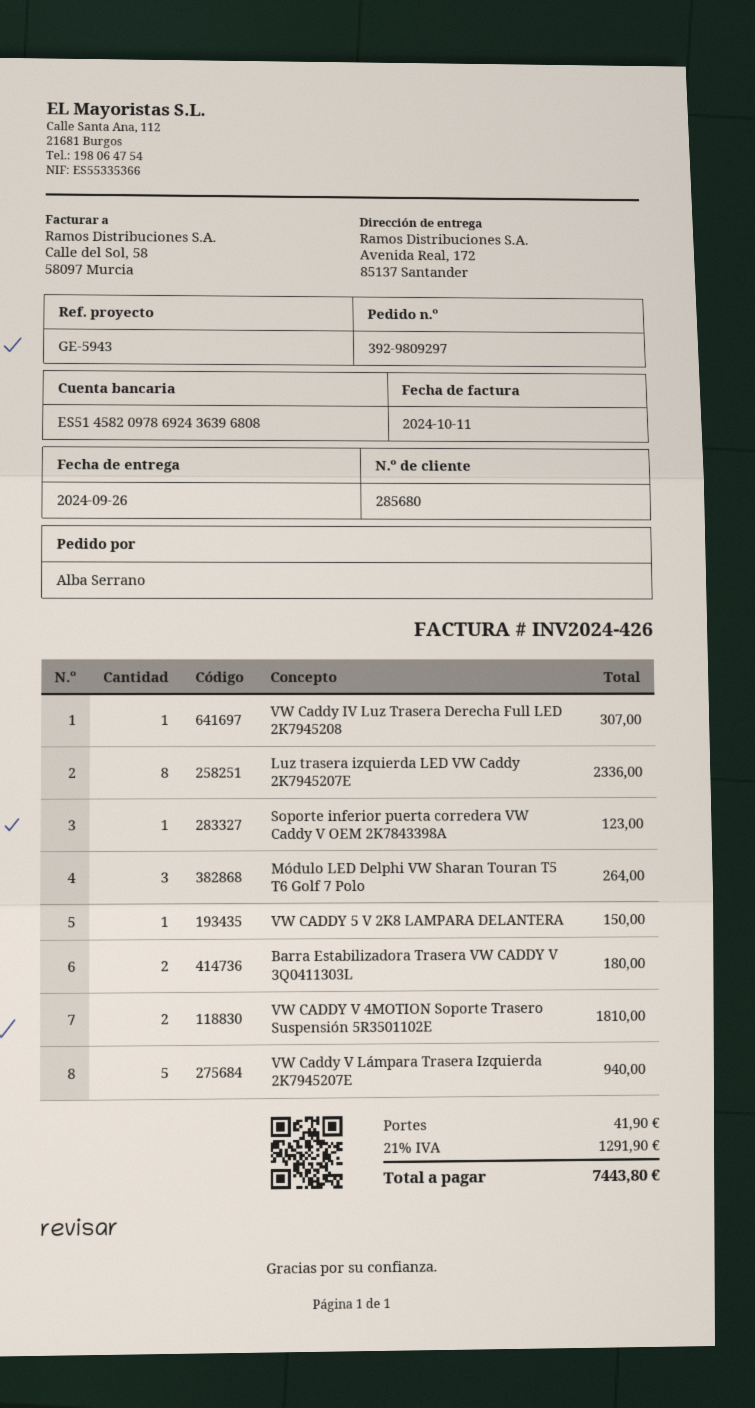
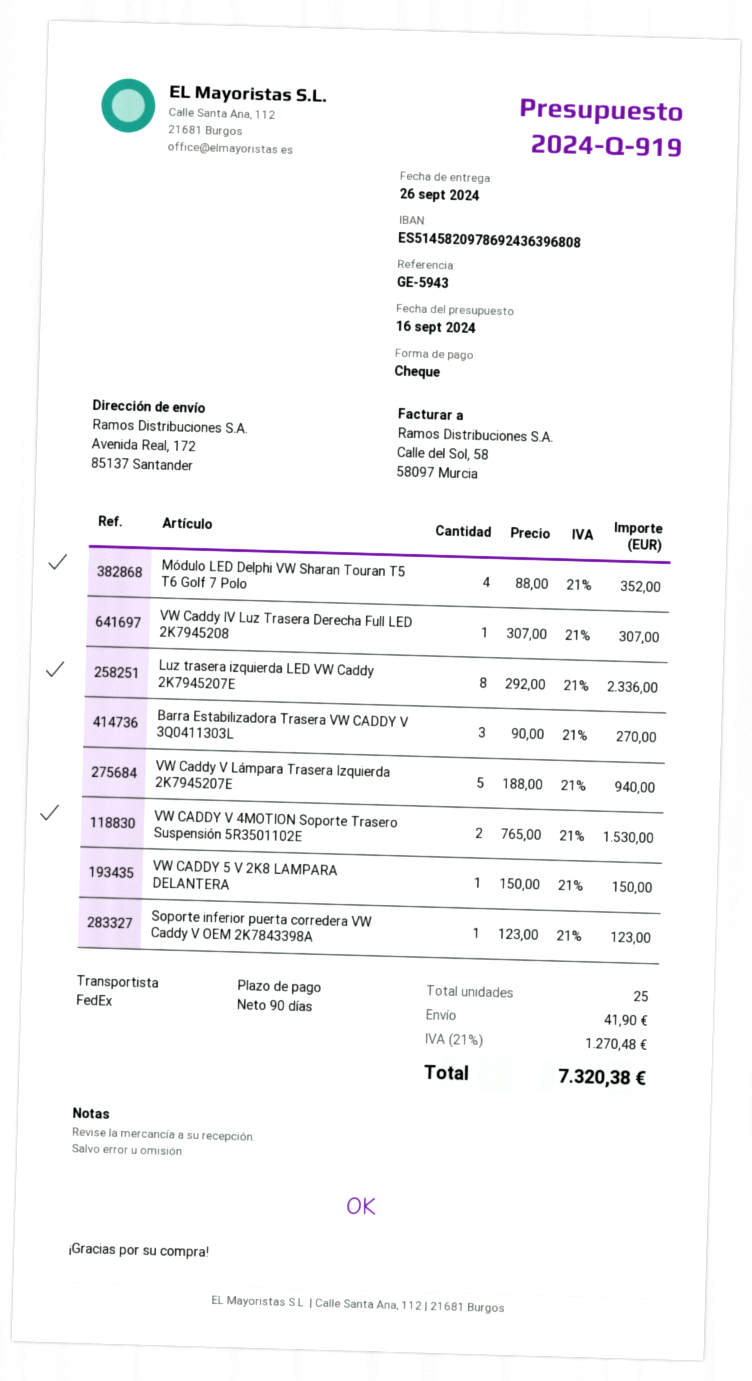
Módulo LED Delphi VW Sharan Touran T5 T6 Golf 7 Polo: 3 for 264.00 -> 4 for 352.00
Barra Estabilizadora Trasera VW CADDY V 3Q0411303L: 2 for 180.00 -> 3 for 270.00
VW CADDY V 4MOTION Soporte Trasero Suspensión 5R3501102E: 2 for 1810.00 -> 2 for 1530.00
tax: 21% = 1291.90 -> 21% = 1270.48
total: 7443.80 -> 7320.38

